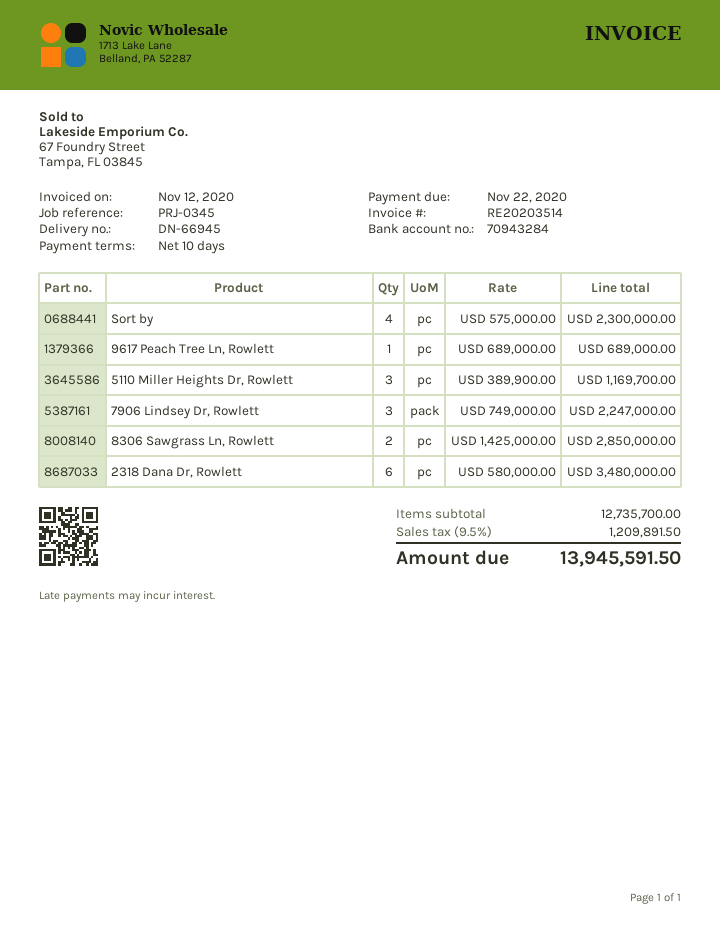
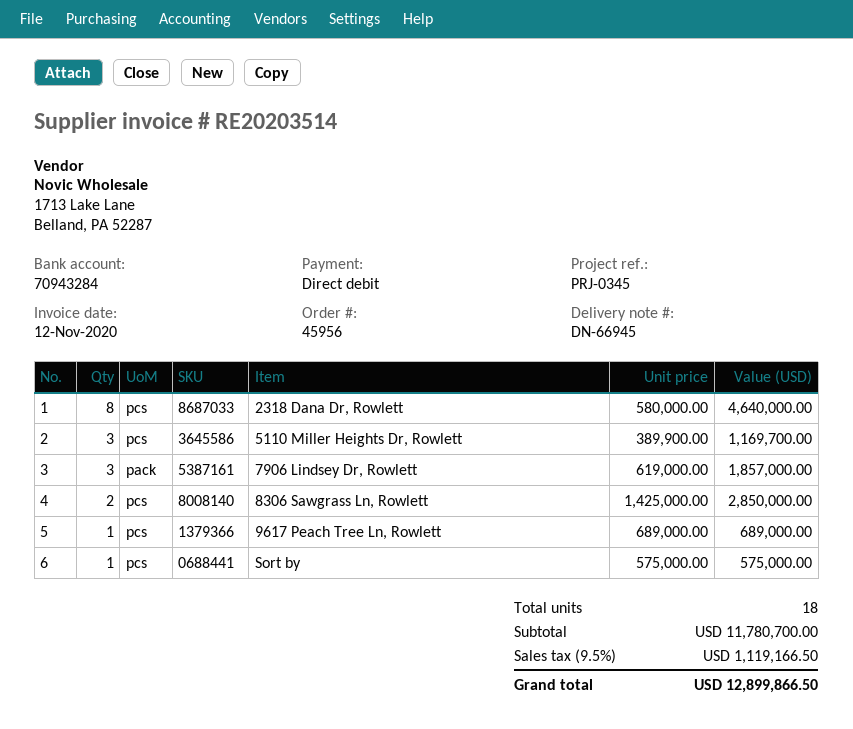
Sort by: 4 x 575000.00 = 2300000.00 -> 1 x 575000.00 = 575000.00
7906 Lindsey Dr, Rowlett: 3 x 749000.00 = 2247000.00 -> 3 x 619000.00 = 1857000.00
2318 Dana Dr, Rowlett: 6 x 580000.00 = 3480000.00 -> 8 x 580000.00 = 4640000.00
subtotal: 12735700.00 -> 11780700.00
tax: 9.5% = 1209891.50 -> 9.5% = 1119166.50
total: 13945591.50 -> 12899866.50

